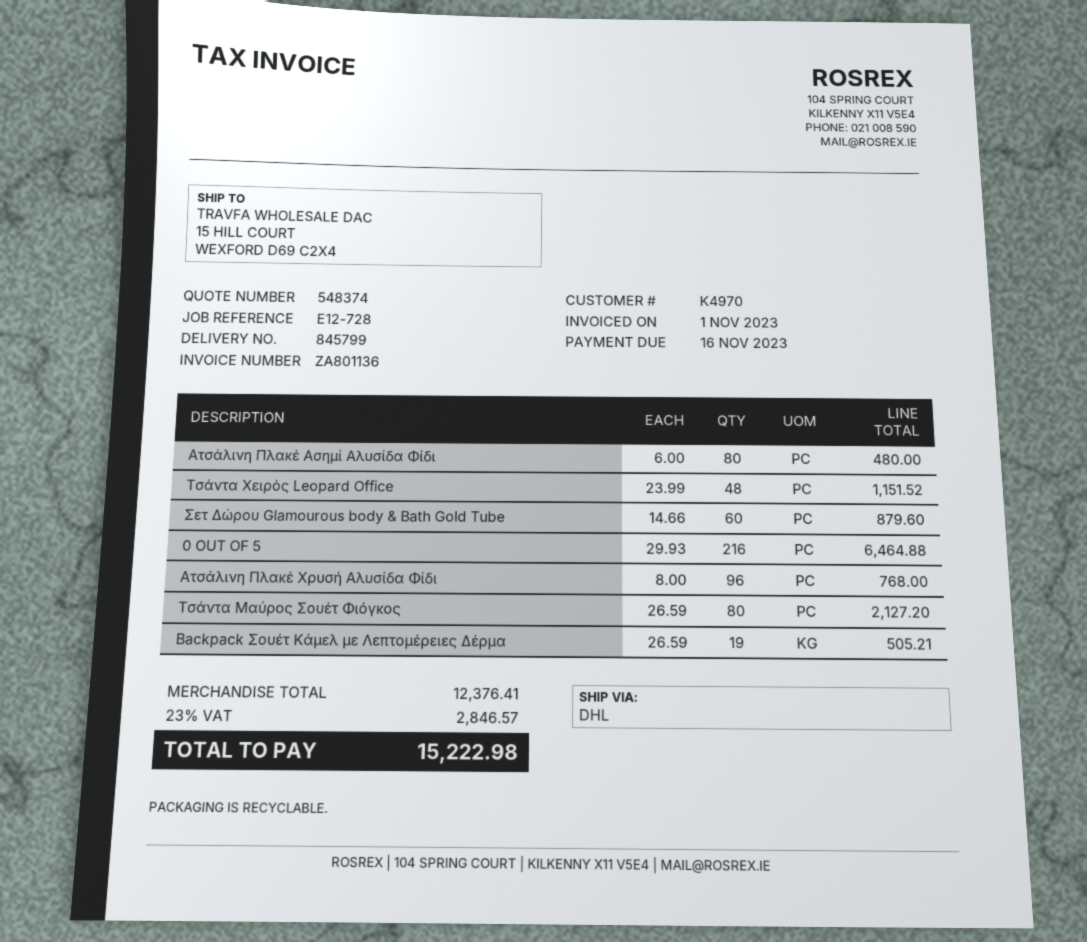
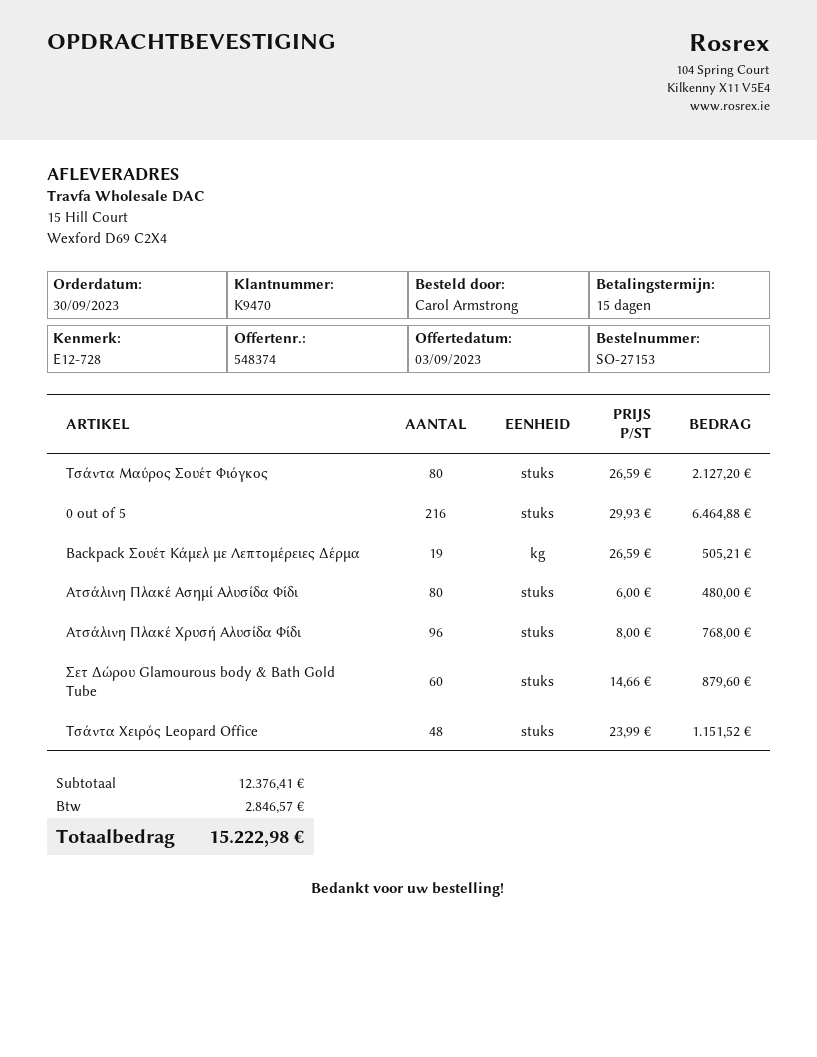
customer number: K4970 -> K9470

